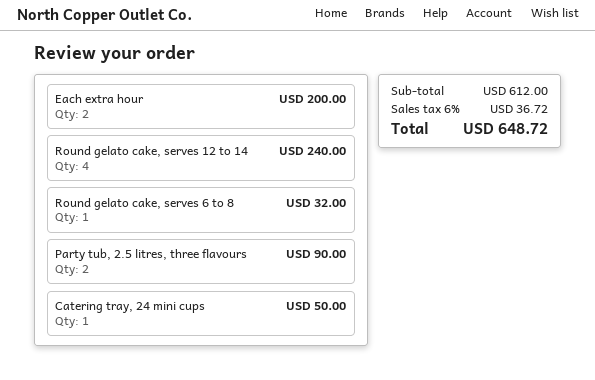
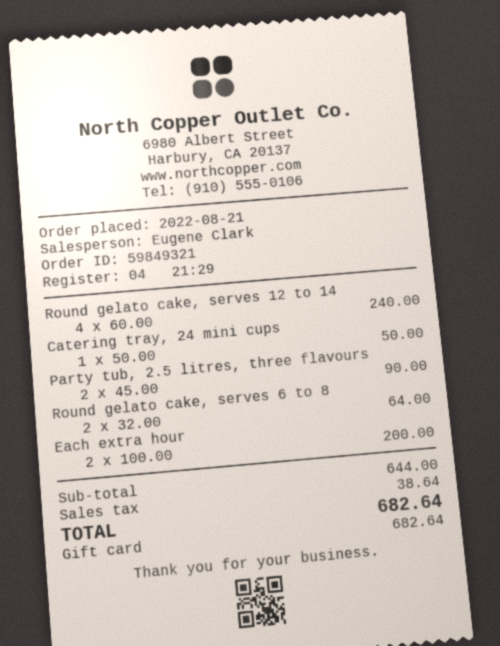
Round gelato cake, serves 6 to 8: 1 for 32.00 -> 2 for 64.00
subtotal: 612.00 -> 644.00
tax: 36.72 -> 38.64
total: 648.72 -> 682.64

